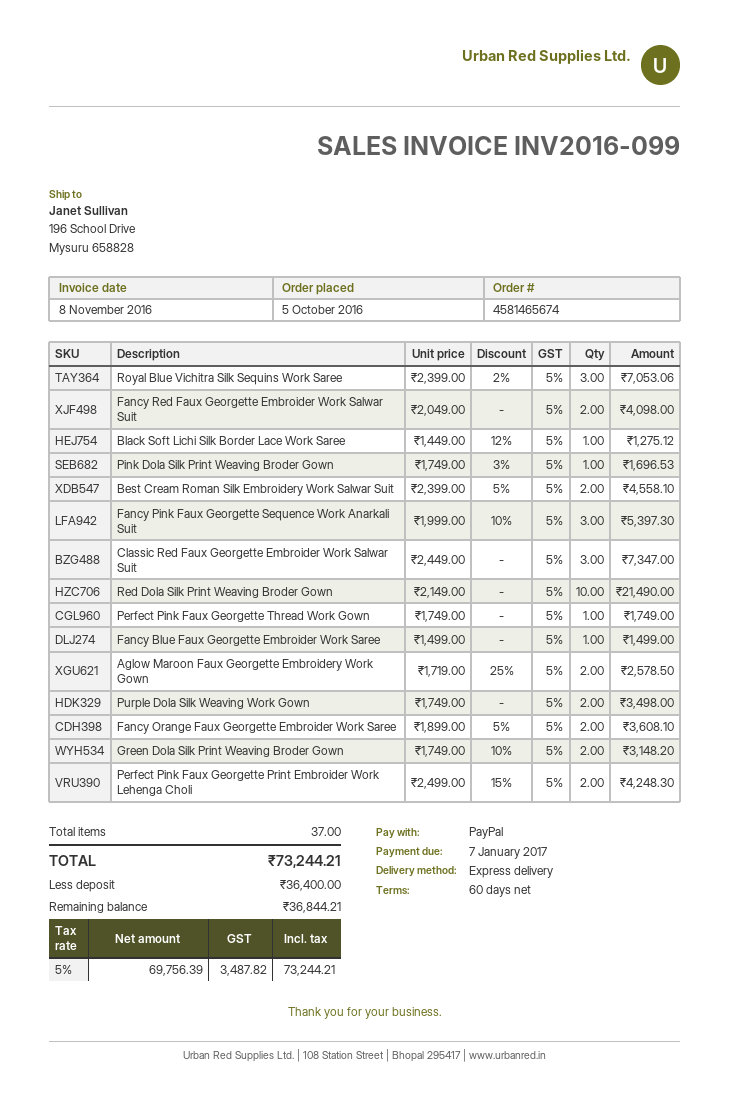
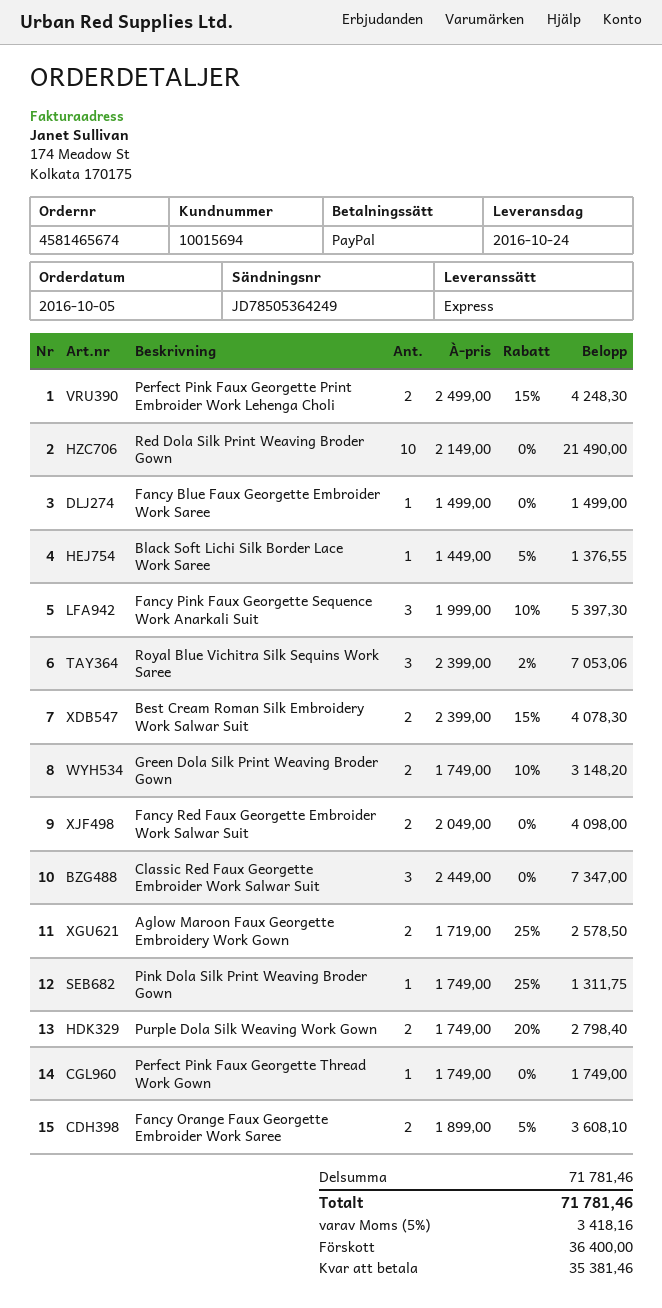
Black Soft Lichi Silk Border Lace Work Saree: 1 x 1449.00 - 12% = 1275.12 -> 1 x 1449.00 - 5% = 1376.55
Pink Dola Silk Print Weaving Broder Gown: 1 x 1749.00 - 3% = 1696.53 -> 1 x 1749.00 - 25% = 1311.75
Best Cream Roman Silk Embroidery Work Salwar Suit: 2 x 2399.00 - 5% = 4558.10 -> 2 x 2399.00 - 15% = 4078.30
Purple Dola Silk Weaving Work Gown: 2 x 1749.00 = 3498.00 -> 2 x 1749.00 - 20% = 2798.40
tax: 5% = 3487.82 -> 5% = 3418.16
total: 73244.21 -> 71781.46
balance: 36844.21 -> 35381.46

